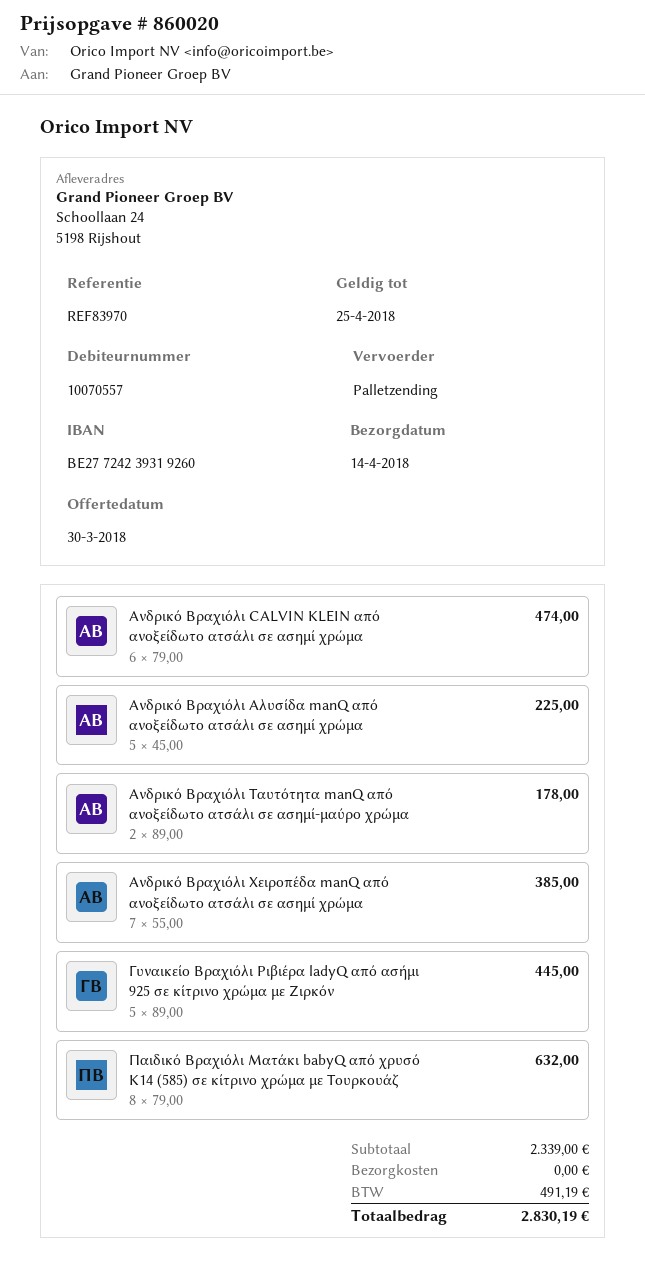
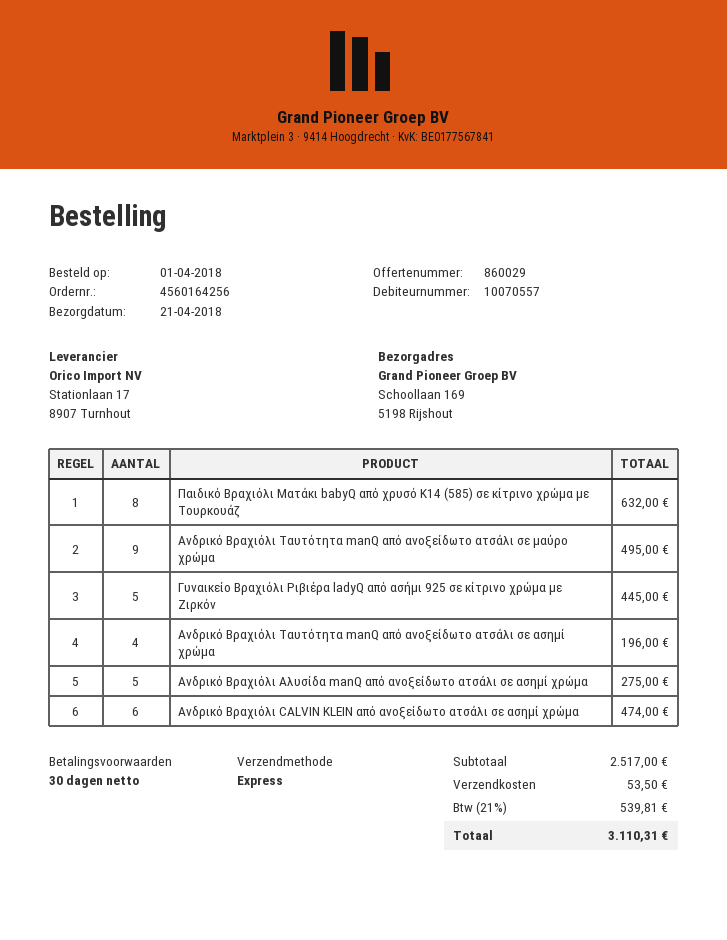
quote number: 860020 -> 860029
delivery date: 2018-04-14 -> 2018-04-21
shipping method: pallet freight -> express
ship to: Schoollaan 24, 5198 Rijshout -> Schoollaan 169, 5198 Rijshout
Ανδρικό Βραχιόλι Αλυσίδα manQ από ανοξείδωτο ατσάλι σε ασημί χρώμα: 5 for 225.00 -> 5 for 275.00
Ανδρικό Βραχιόλι Ταυτότητα manQ από ανοξείδωτο ατσάλι σε ασημί-μαύρο χρώμα: 2 for 178.00 -> none
Ανδρικό Βραχιόλι Χειροπέδα manQ από ανοξείδωτο ατσάλι σε ασημί χρώμα: 7 for 385.00 -> none
Ανδρικό Βραχιόλι Ταυτότητα manQ από ανοξείδωτο ατσάλι σε μαύρο χρώμα: none -> 9 for 495.00
Ανδρικό Βραχιόλι Ταυτότητα manQ από ανοξείδωτο ατσάλι σε ασημί χρώμα: none -> 4 for 196.00
subtotal: 2339.00 -> 2517.00
shipping: 0.00 -> 53.50
tax: 491.19 -> 539.81
total: 2830.19 -> 3110.31

